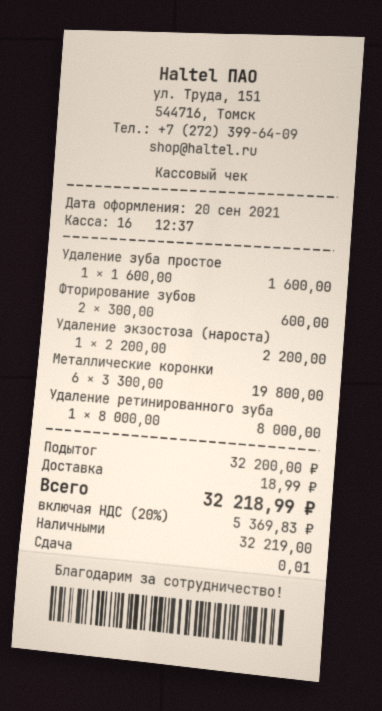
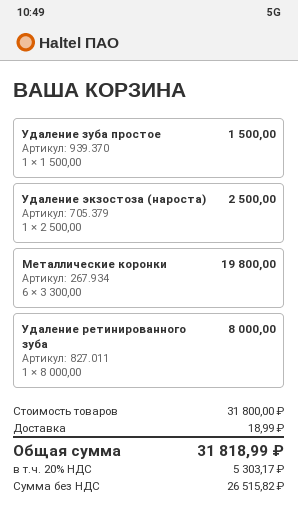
Удаление зуба простое: 1 x 1600.00 = 1600.00 -> 1 x 1500.00 = 1500.00
Фторирование зубов: 2 x 300.00 = 600.00 -> none
Удаление экзостоза (нароста): 1 x 2200.00 = 2200.00 -> 1 x 2500.00 = 2500.00
subtotal: 32200.00 -> 31800.00
tax: 20% = 5369.83 -> 20% = 5303.17
total: 32218.99 -> 31818.99

